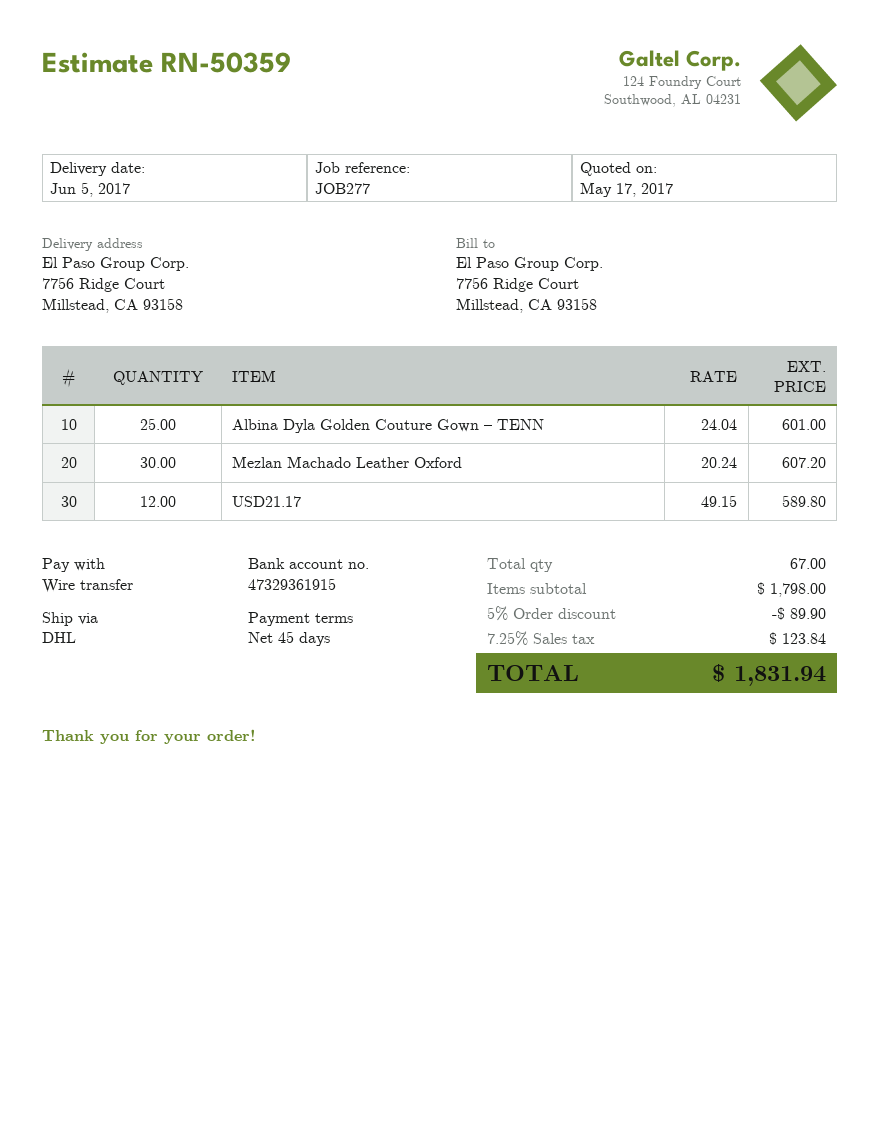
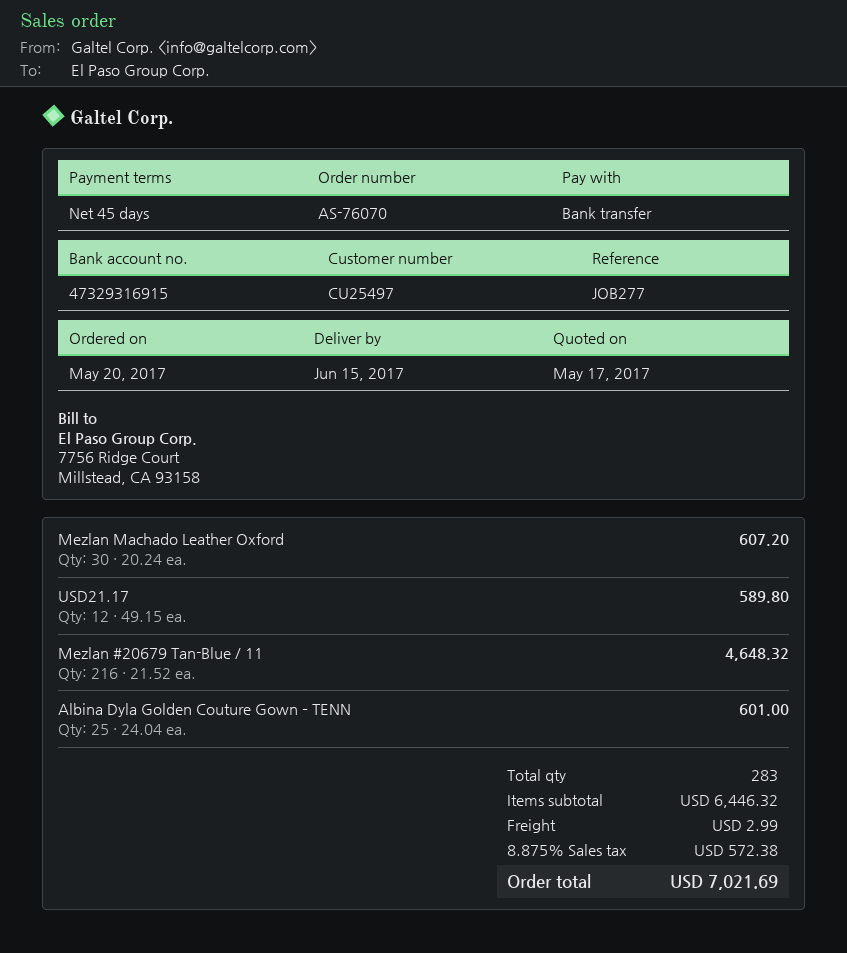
delivery date: 2017-06-05 -> 2017-06-15
bank account: 47329361915 -> 47329316915
Mezlan #20679 Tan-Blue / 11: none -> 216 x 21.52 = 4648.32
total quantity: 67 -> 283
subtotal: 1798.00 -> 6446.32
discount: 5% = 89.90 -> none
shipping: none -> 2.99
tax: 7.25% = 123.84 -> 8.875% = 572.38
total: 1831.94 -> 7021.69

